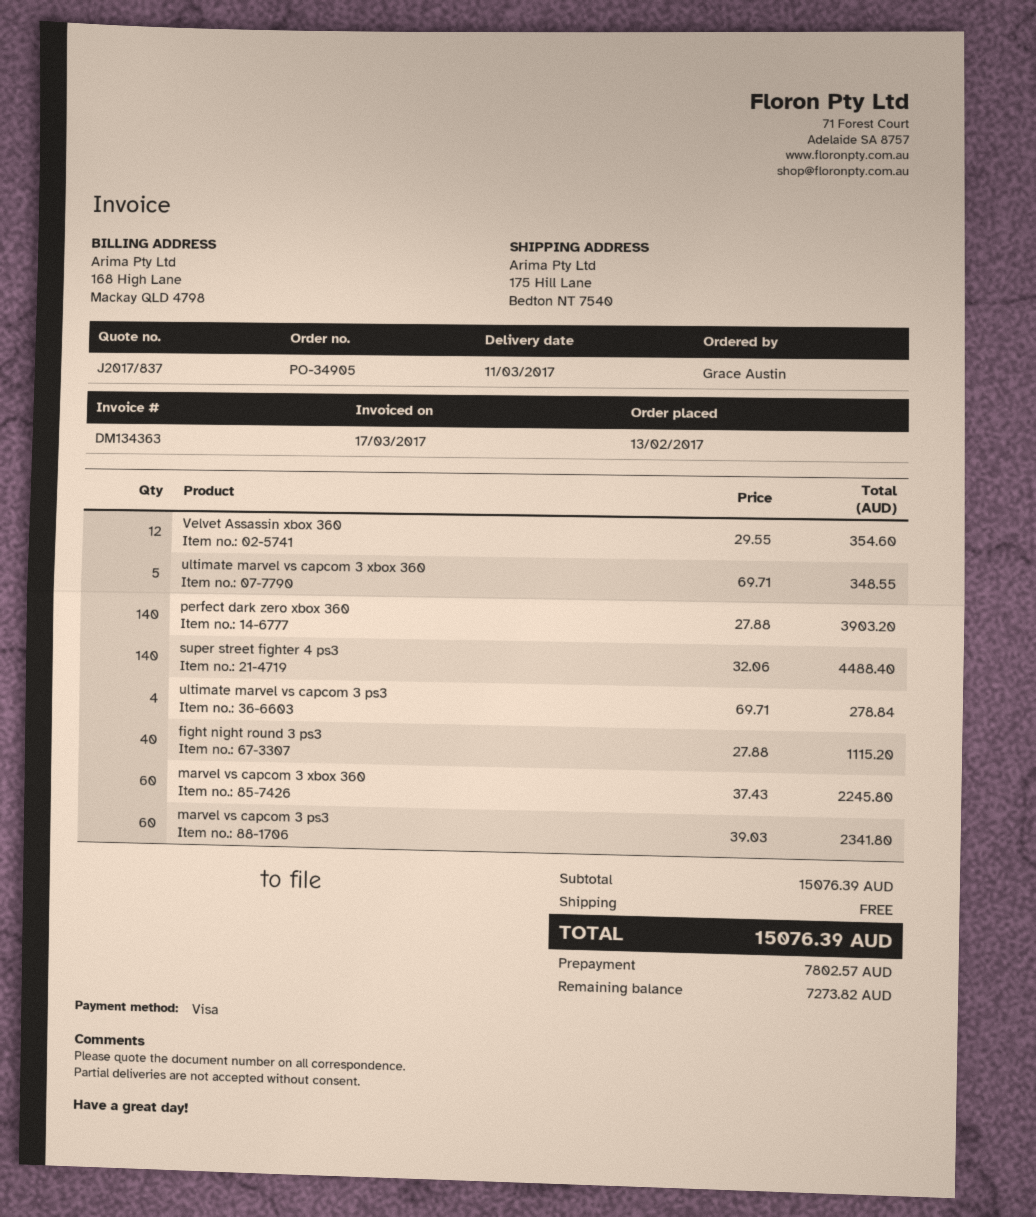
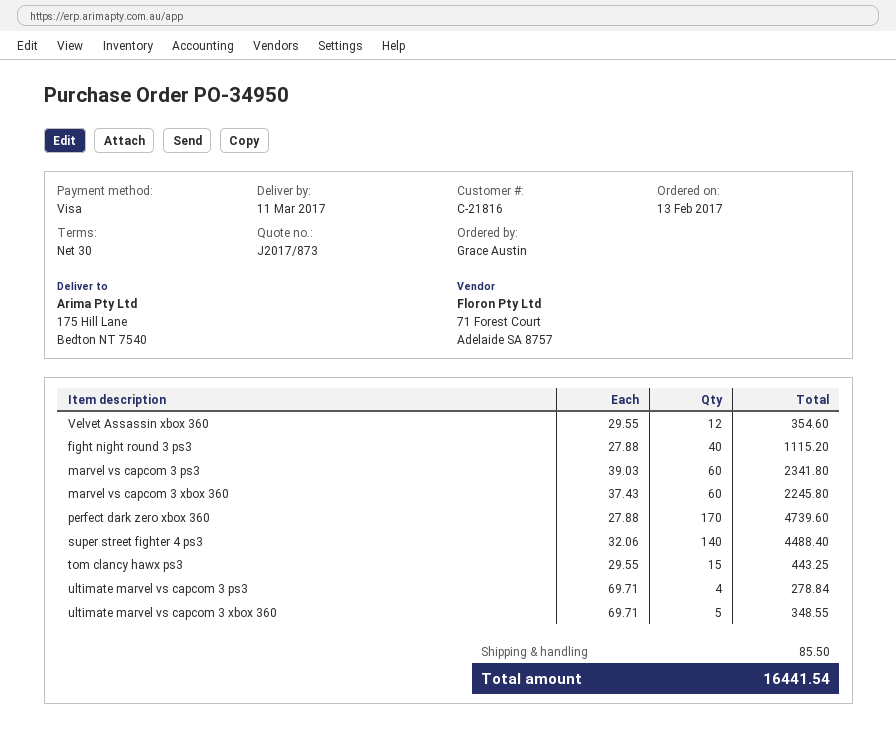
quote number: J2017/837 -> J2017/873
order number: PO-34905 -> PO-34950
perfect dark zero xbox 360: 140 x 27.88 = 3903.20 -> 170 x 27.88 = 4739.60
tom clancy hawx ps3: none -> 15 x 29.55 = 443.25
shipping: 0.00 -> 85.50
total: 15076.39 -> 16441.54

